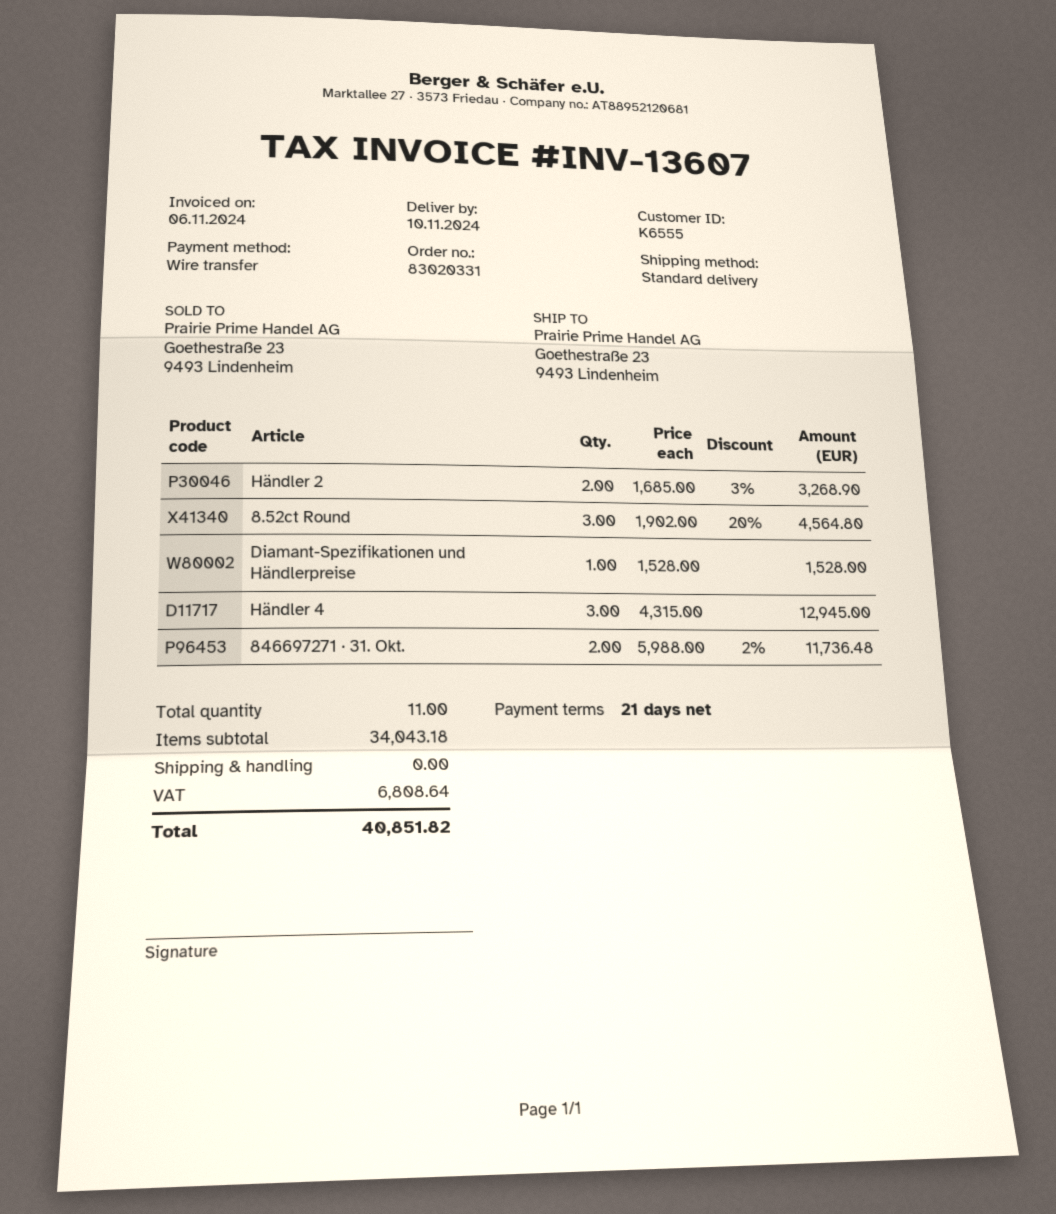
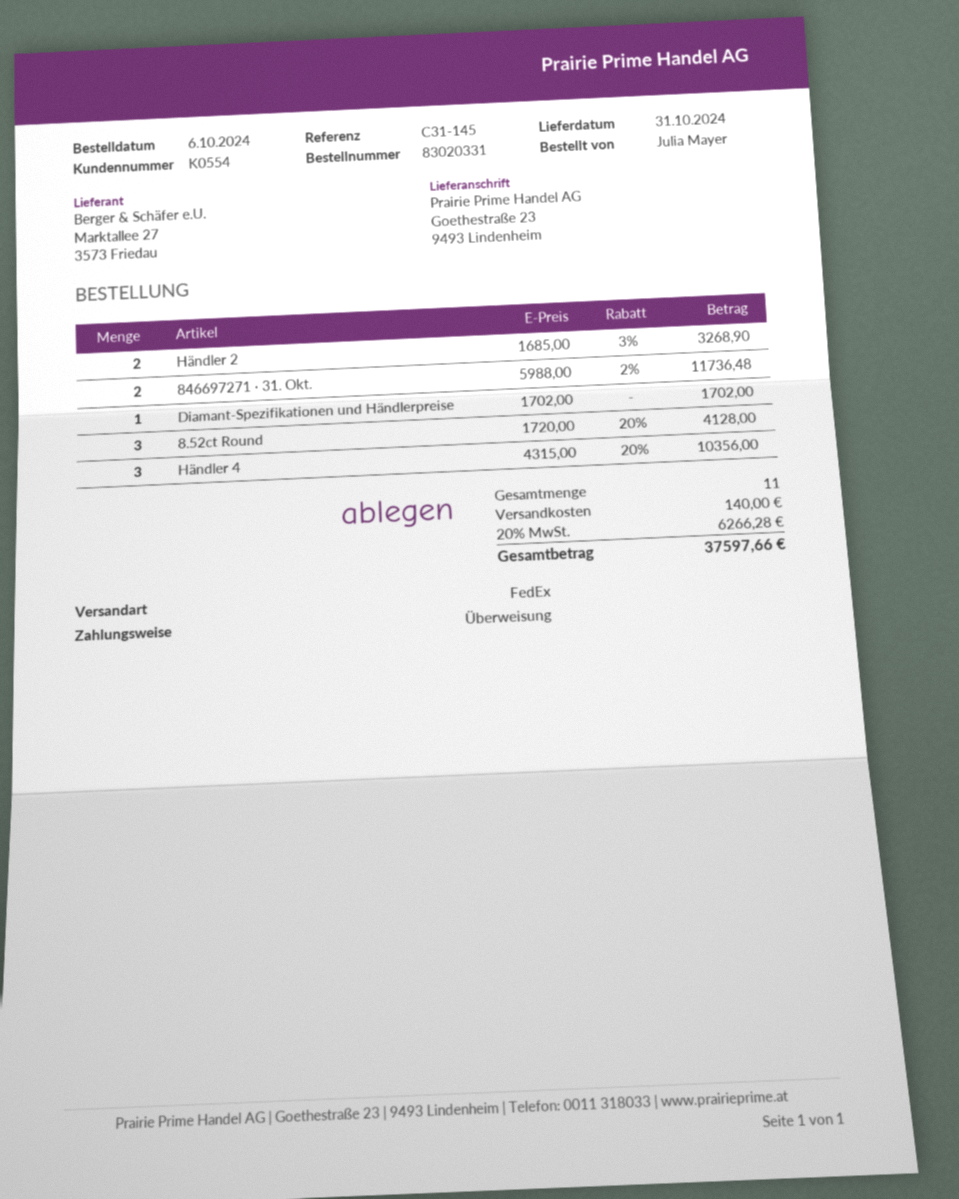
delivery date: 2024-11-10 -> 2024-10-31
customer number: K6555 -> K0554
shipping method: standard -> FedEx
8.52ct Round: 3 x 1902.00 - 20% = 4564.80 -> 3 x 1720.00 - 20% = 4128.00
Diamant-Spezifikationen und Händlerpreise: 1 x 1528.00 = 1528.00 -> 1 x 1702.00 = 1702.00
Händler 4: 3 x 4315.00 = 12945.00 -> 3 x 4315.00 - 20% = 10356.00
shipping: 0.00 -> 140.00
tax: 6808.64 -> 6266.28
total: 40851.82 -> 37597.66

